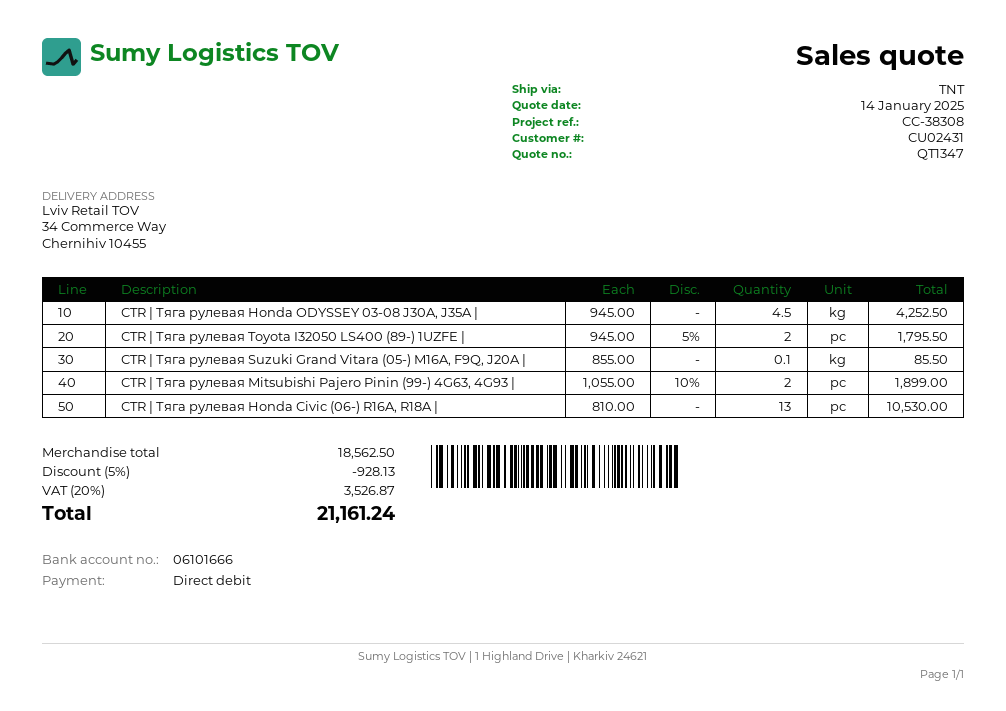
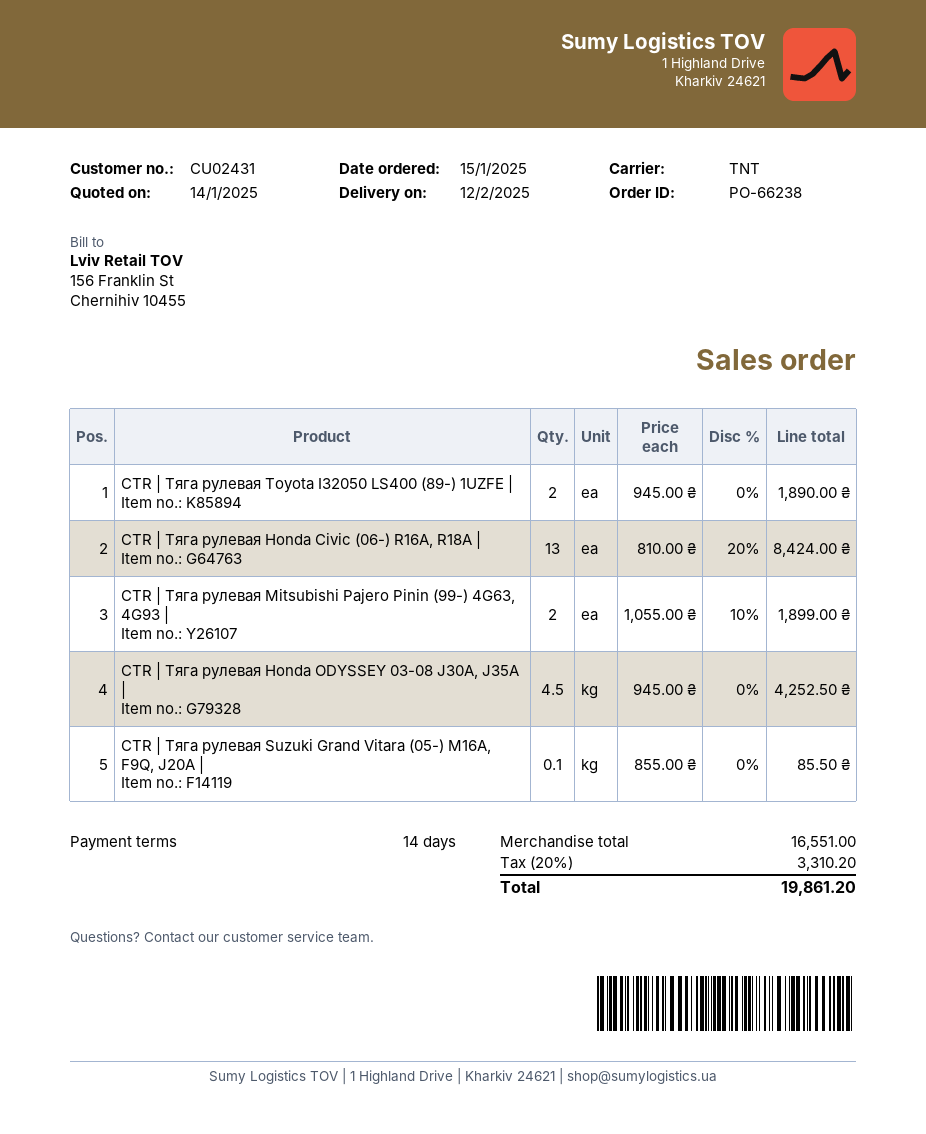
CTR | Тяга рулевая Toyota I32050 LS400 (89-) 1UZFE |: 2 x 945.00 - 5% = 1795.50 -> 2 x 945.00 = 1890.00
CTR | Тяга рулевая Honda Civic (06-) R16A, R18A |: 13 x 810.00 = 10530.00 -> 13 x 810.00 - 20% = 8424.00
subtotal: 18562.50 -> 16551.00
discount: 5% = 928.13 -> none
tax: 20% = 3526.87 -> 20% = 3310.20
total: 21161.24 -> 19861.20

